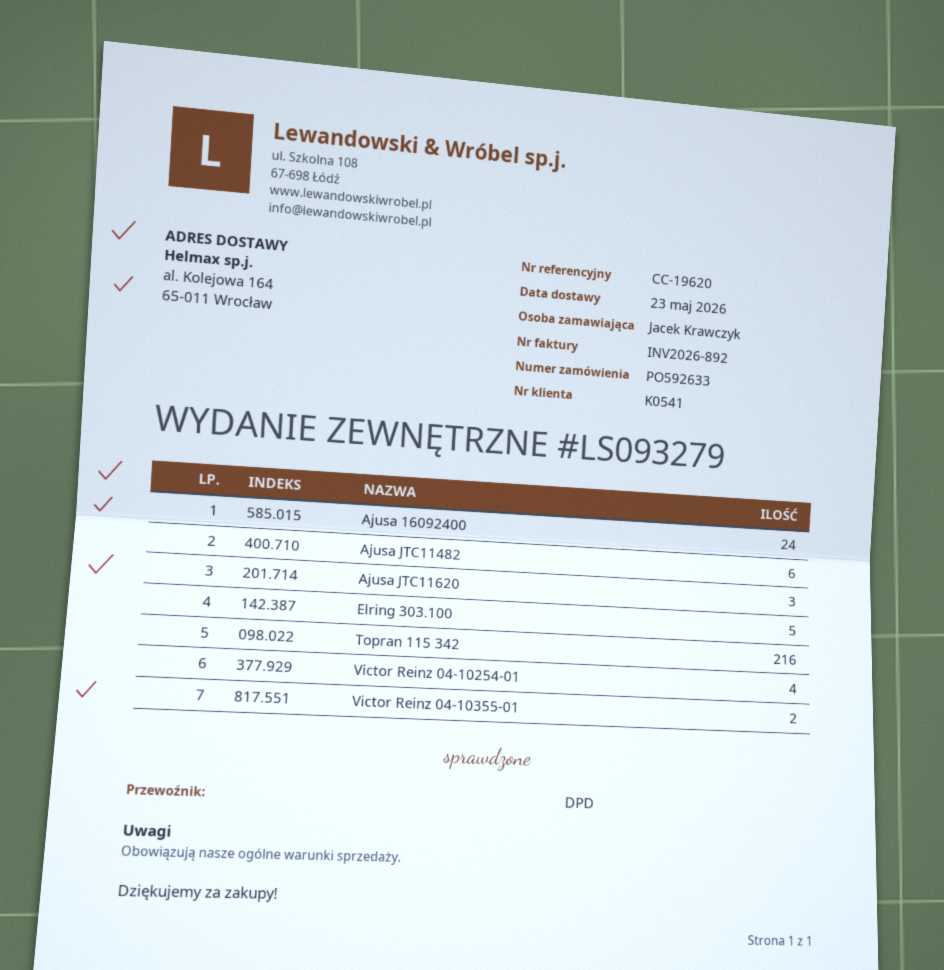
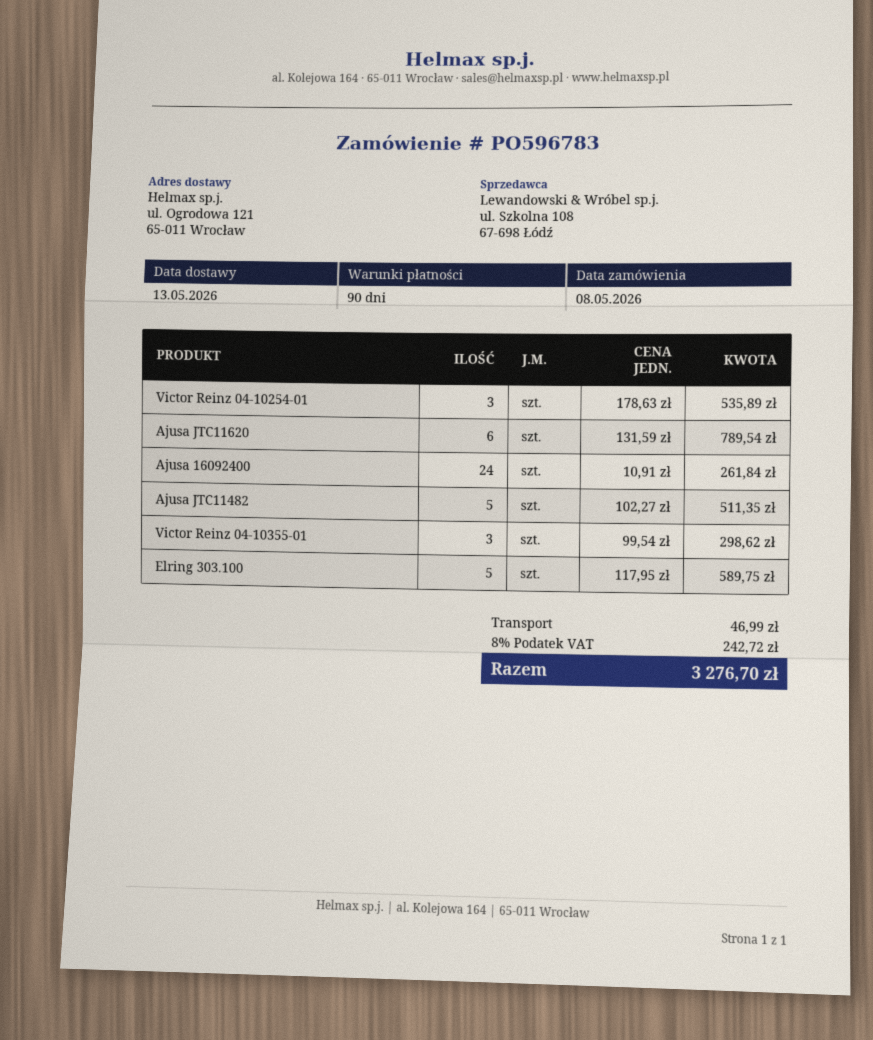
order number: PO592633 -> PO596783
delivery date: 2026-05-23 -> 2026-05-13
ship to: al. Kolejowa 164, 65-011 Wrocław -> ul. Ogrodowa 121, 65-011 Wrocław
Ajusa JTC11482: 6 -> 5
Ajusa JTC11620: 3 -> 6
Topran 115 342: 216 -> none
Victor Reinz 04-10254-01: 4 -> 3
Victor Reinz 04-10355-01: 2 -> 3

